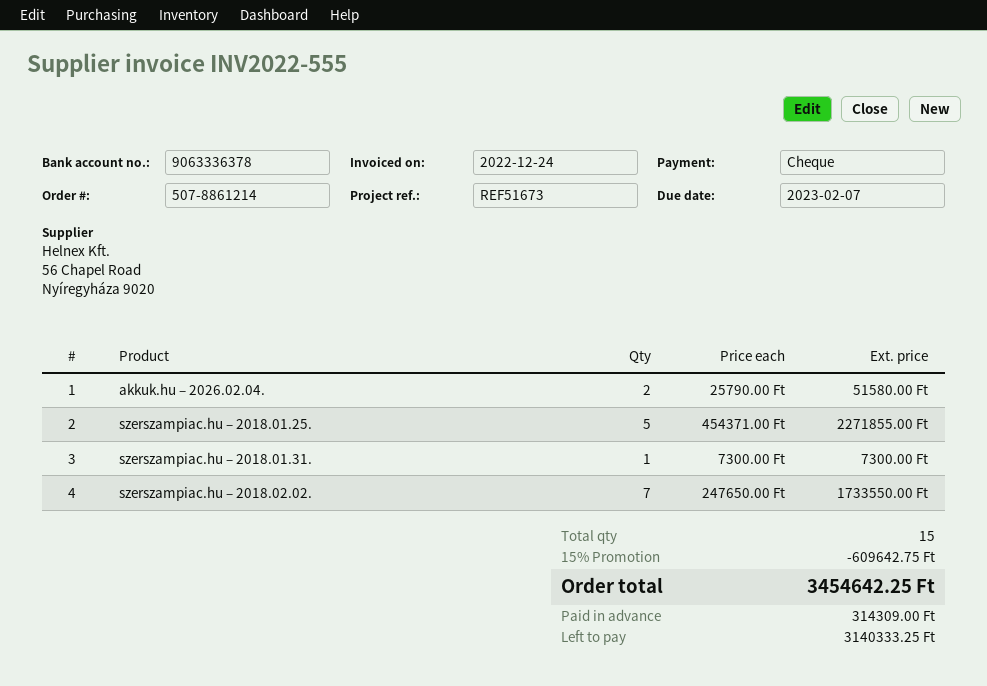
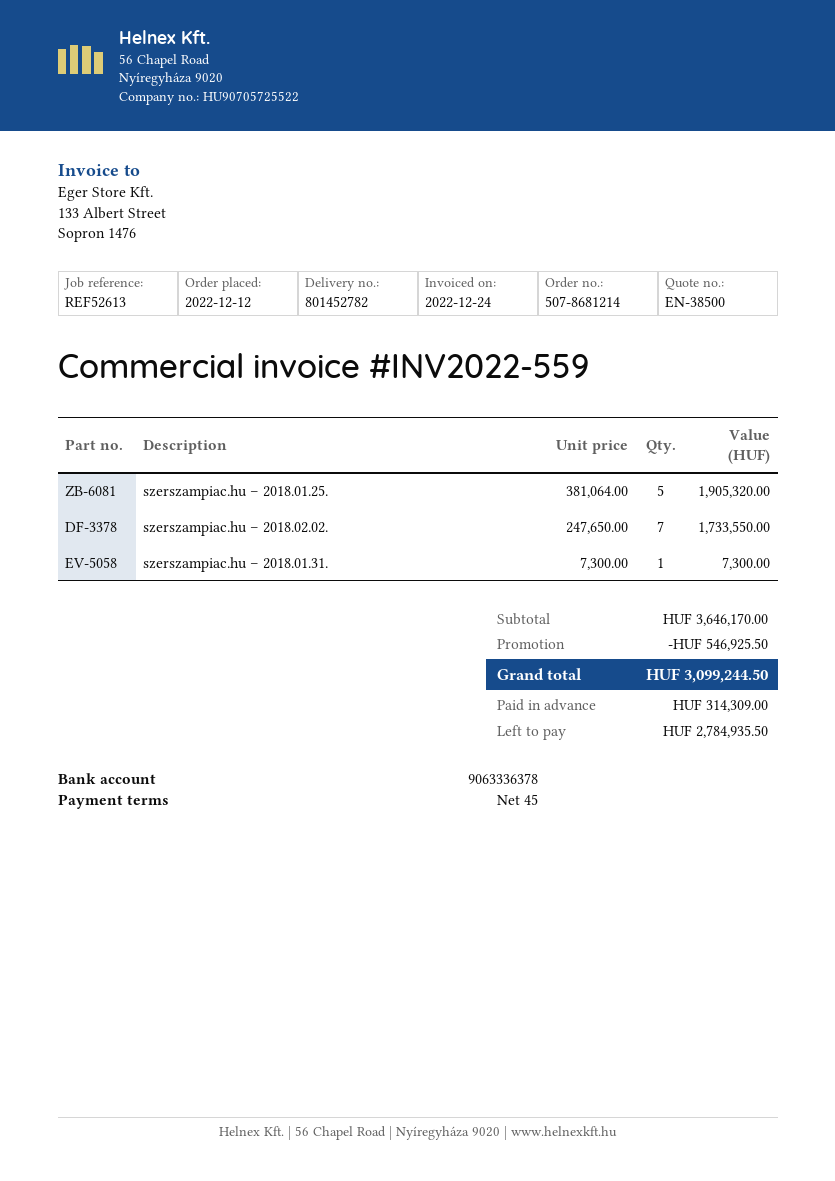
order number: 507-8861214 -> 507-8681214
invoice number: INV2022-555 -> INV2022-559
reference: REF51673 -> REF52613
akkuk.hu – 2026.02.04.: 2 x 25790.00 = 51580.00 -> none
szerszampiac.hu – 2018.01.25.: 5 x 454371.00 = 2271855.00 -> 5 x 381064.00 = 1905320.00
discount: 609642.75 -> 546925.50
total: 3454642.25 -> 3099244.50
balance: 3140333.25 -> 2784935.50

